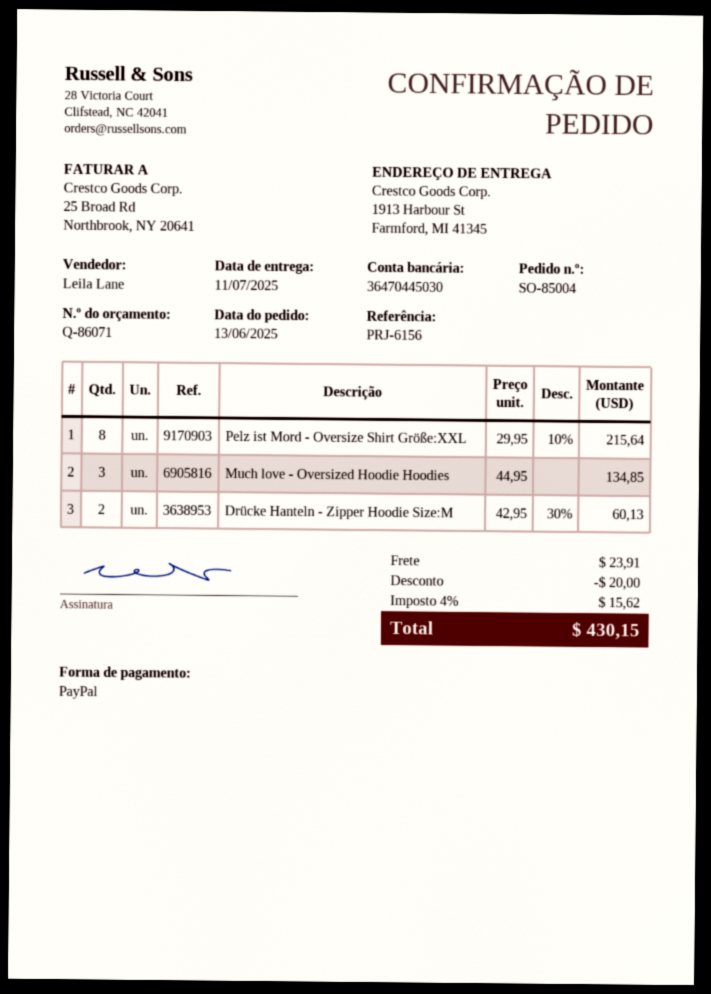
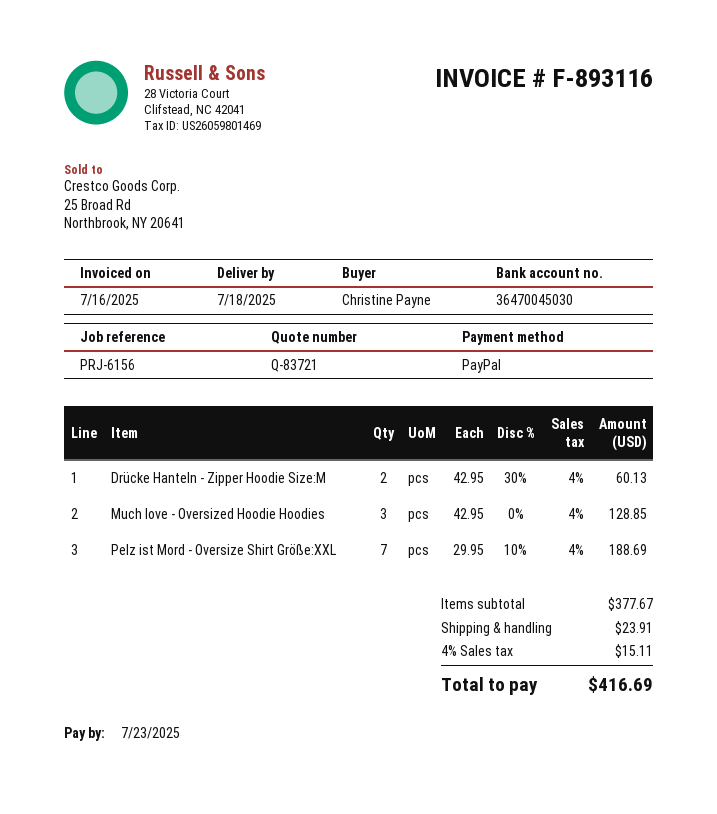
quote number: Q-86071 -> Q-83721
delivery date: 2025-07-11 -> 2025-07-18
bank account: 36470445030 -> 36470045030
Pelz ist Mord - Oversize Shirt Größe:XXL: 8 x 29.95 - 10% = 215.64 -> 7 x 29.95 - 10% = 188.69
Much love - Oversized Hoodie Hoodies: 3 x 44.95 = 134.85 -> 3 x 42.95 = 128.85
discount: 20.00 -> none
tax: 4% = 15.62 -> 4% = 15.11
total: 430.15 -> 416.69

